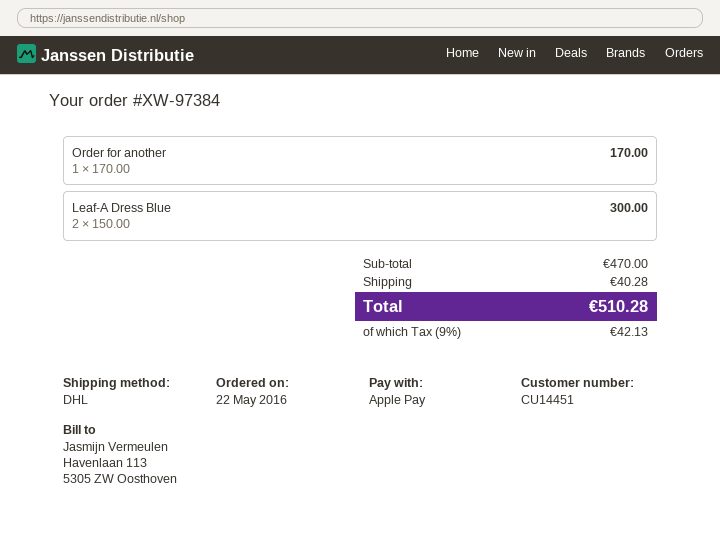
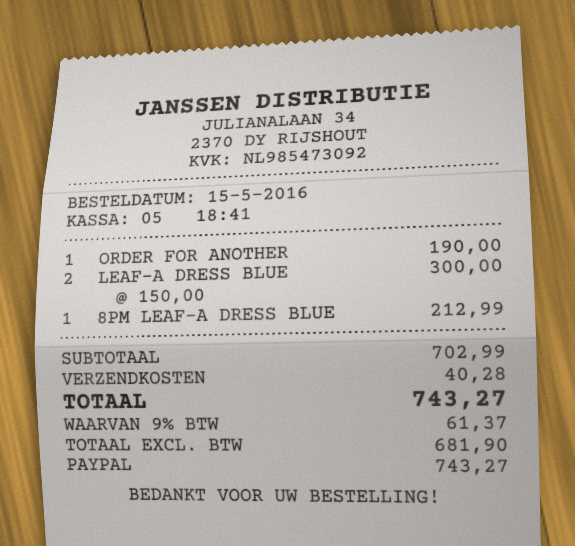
order date: 2016-05-22 -> 2016-05-15
payment method: Apple Pay -> PayPal
Order for another: 1 x 170.00 = 170.00 -> 1 x 190.00 = 190.00
8PM LEAF-A DRESS BLUE: none -> 1 x 212.99 = 212.99
subtotal: 470.00 -> 702.99
tax: 9% = 42.13 -> 9% = 61.37
total: 510.28 -> 743.27

